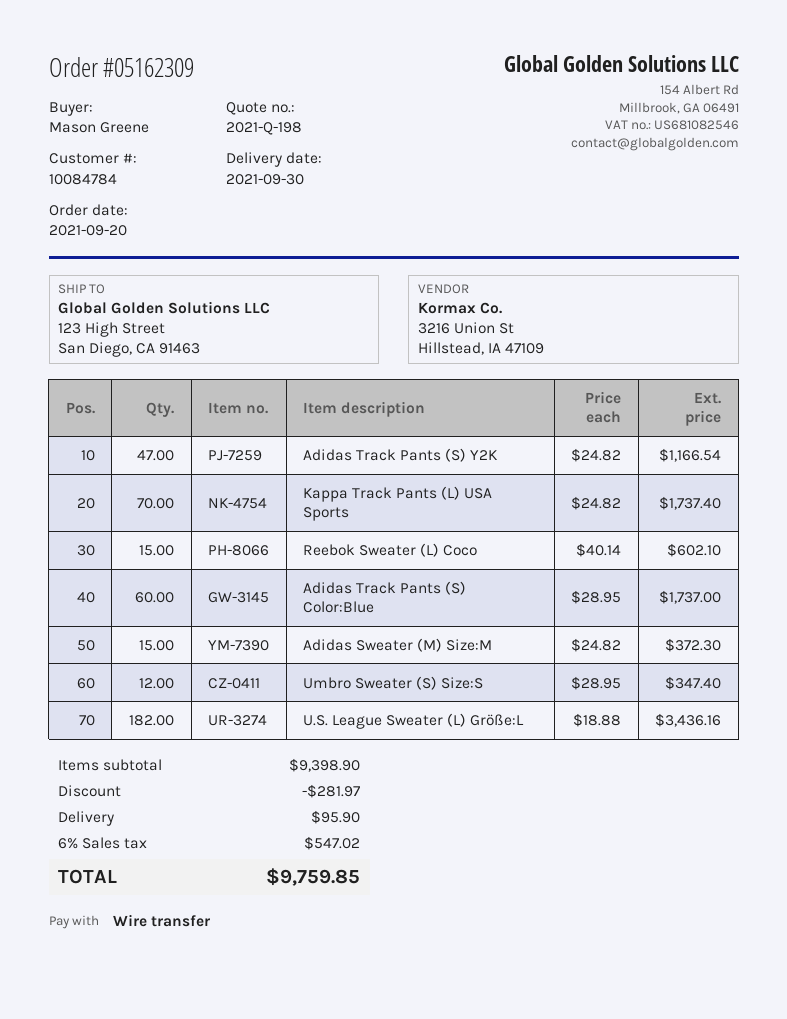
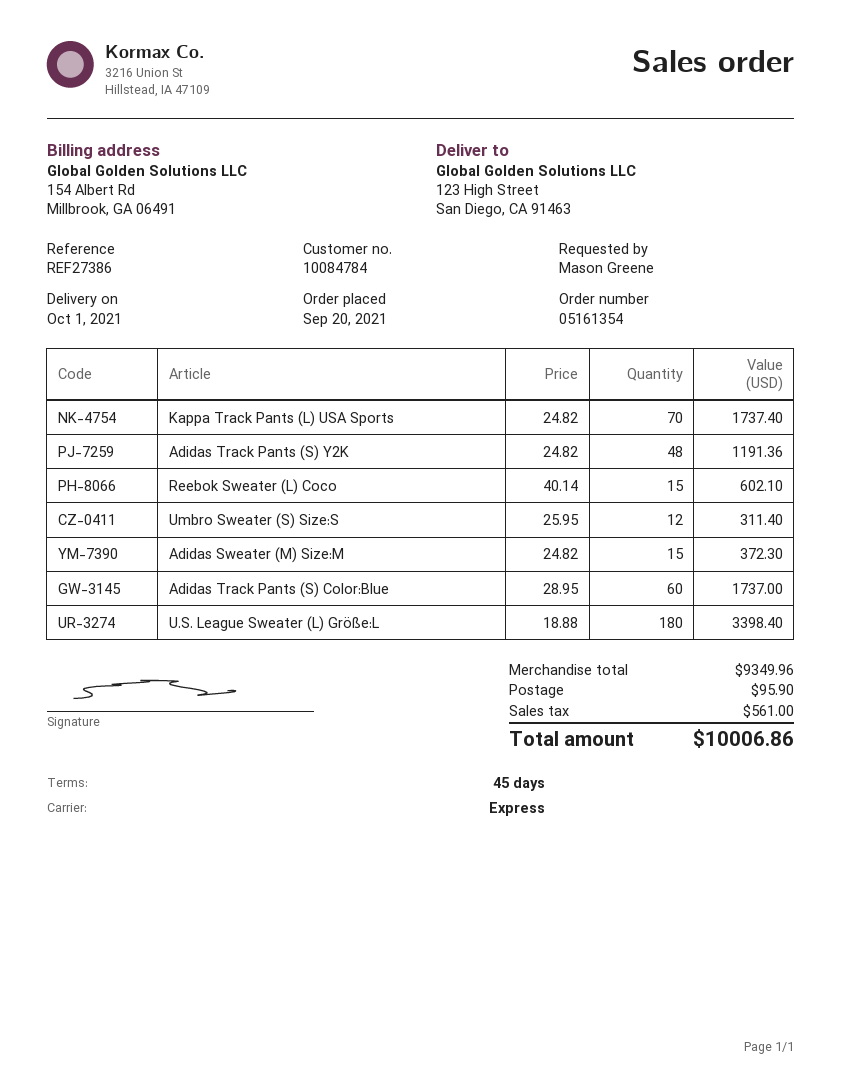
order number: 05162309 -> 05161354
delivery date: 2021-09-30 -> 2021-10-01
Adidas Track Pants (S) Y2K: 47 x 24.82 = 1166.54 -> 48 x 24.82 = 1191.36
Umbro Sweater (S) Size:S: 12 x 28.95 = 347.40 -> 12 x 25.95 = 311.40
U.S. League Sweater (L) Größe:L: 182 x 18.88 = 3436.16 -> 180 x 18.88 = 3398.40
subtotal: 9398.90 -> 9349.96
discount: 281.97 -> none
tax: 547.02 -> 561.00
total: 9759.85 -> 10006.86

